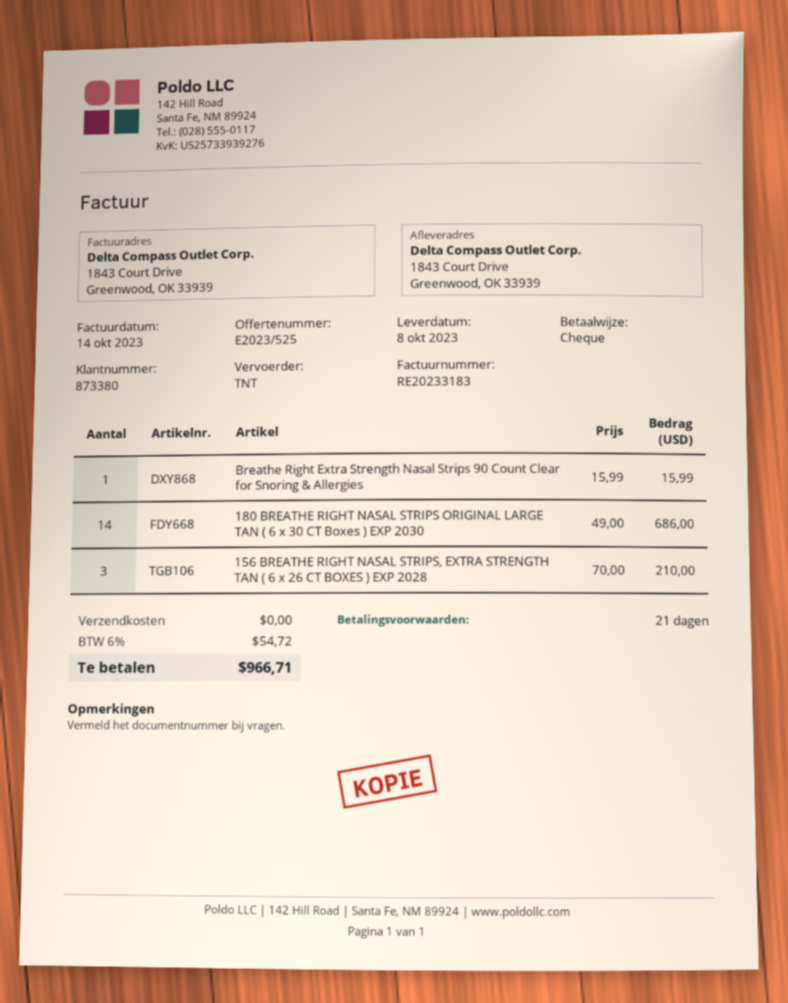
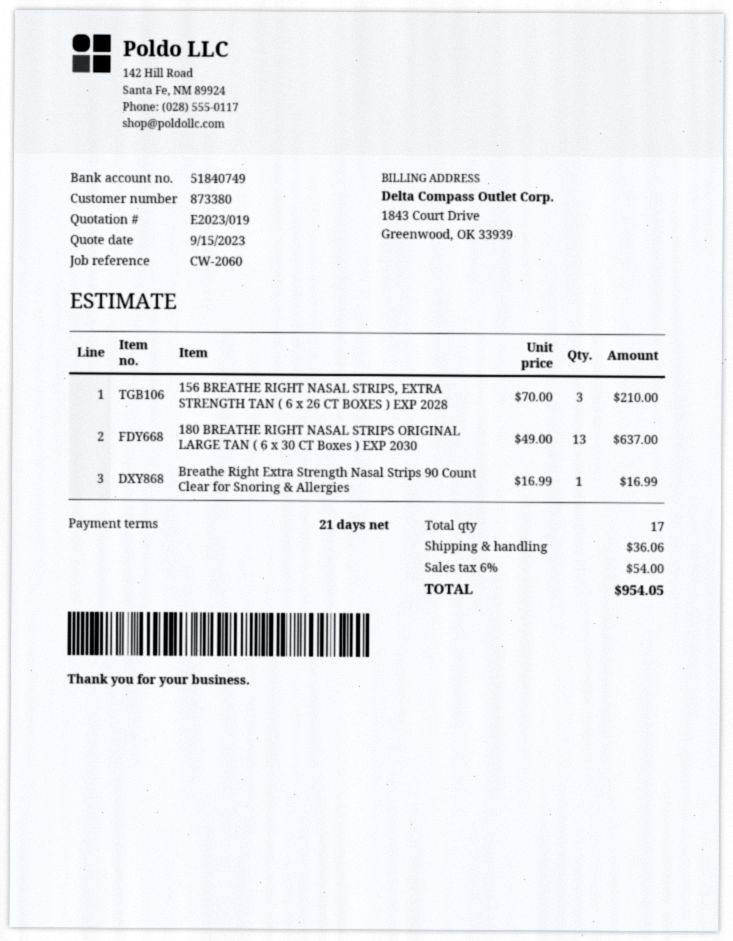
quote number: E2023/525 -> E2023/019
Breathe Right Extra Strength Nasal Strips 90 Count Clear for Snoring & Allergies: 1 x 15.99 = 15.99 -> 1 x 16.99 = 16.99
180 BREATHE RIGHT NASAL STRIPS ORIGINAL LARGE TAN ( 6 x 30 CT Boxes ) EXP 2030: 14 x 49.00 = 686.00 -> 13 x 49.00 = 637.00
shipping: 0.00 -> 36.06
tax: 6% = 54.72 -> 6% = 54.00
total: 966.71 -> 954.05

